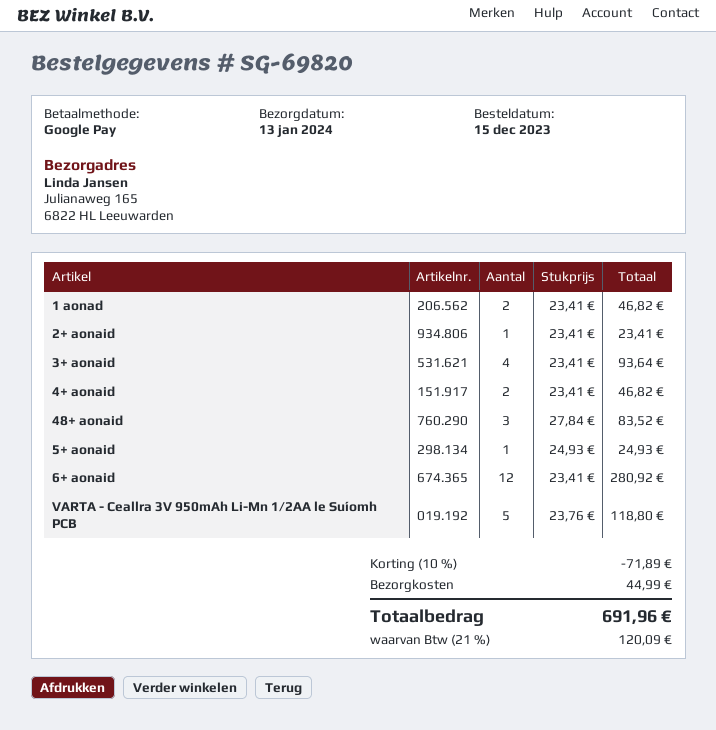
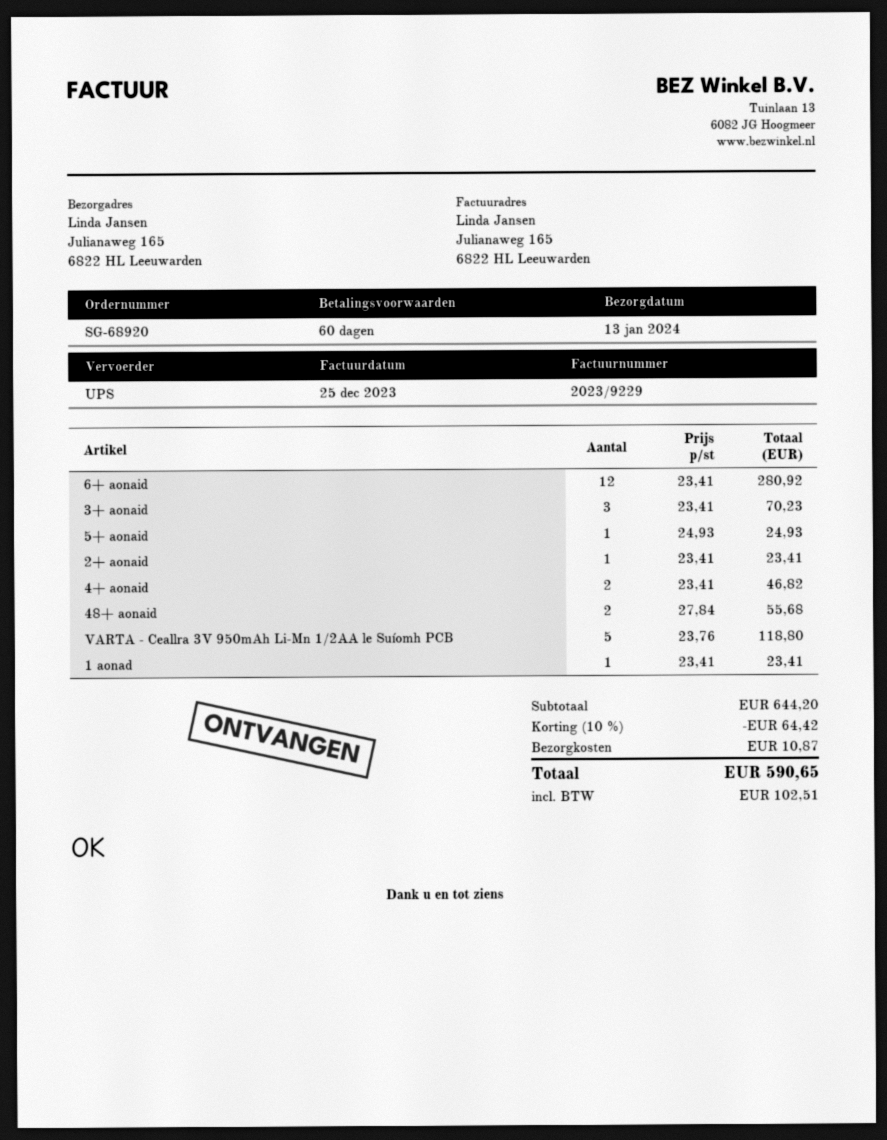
order number: SG-69820 -> SG-68920
1 aonad: 2 x 23.41 = 46.82 -> 1 x 23.41 = 23.41
3+ aonaid: 4 x 23.41 = 93.64 -> 3 x 23.41 = 70.23
48+ aonaid: 3 x 27.84 = 83.52 -> 2 x 27.84 = 55.68
discount: 10% = 71.89 -> 10% = 64.42
shipping: 44.99 -> 10.87
tax: 120.09 -> 102.51
total: 691.96 -> 590.65

